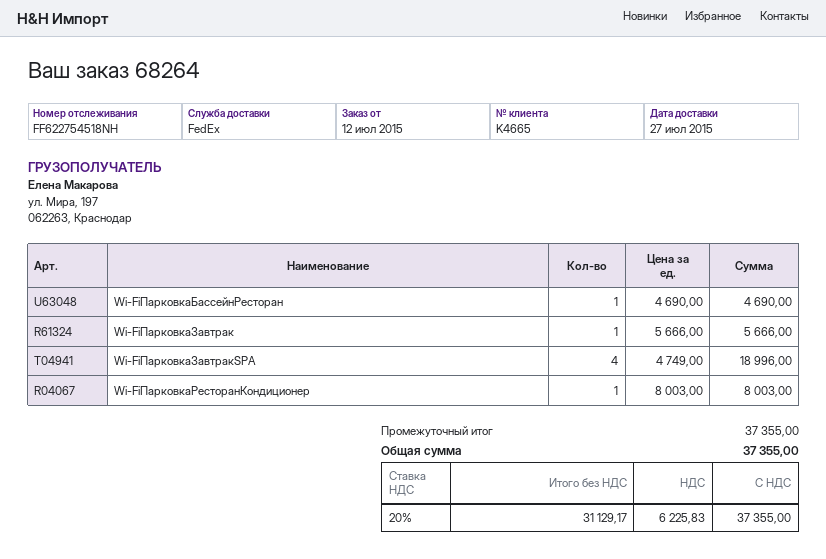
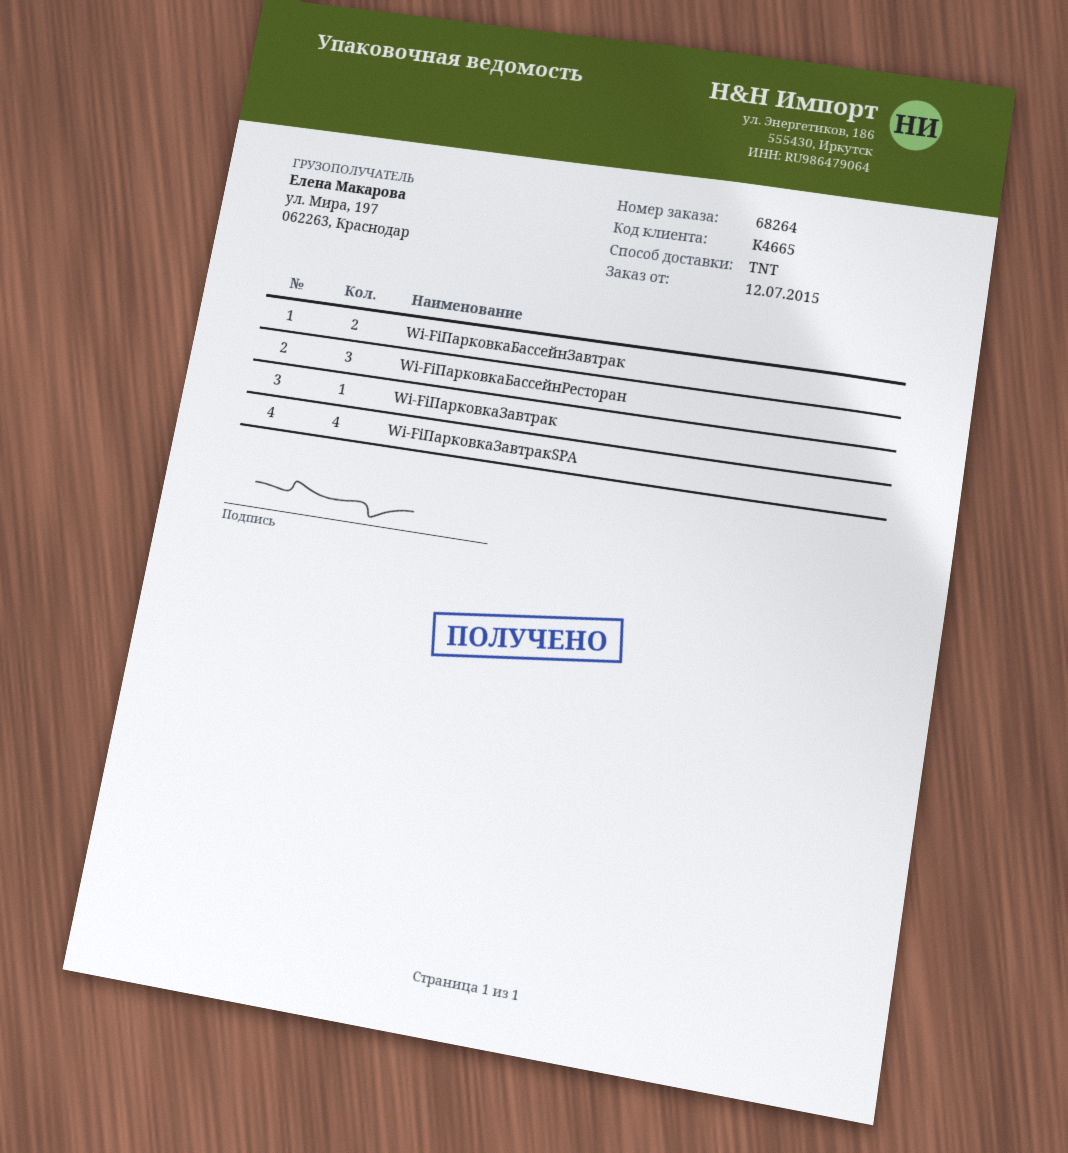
shipping method: FedEx -> TNT
Wi-FiПарковкаБассейнРесторан: 1 -> 3
Wi-FiПарковкаРесторанКондиционер: 1 -> none
Wi-FiПарковкаБассейнЗавтрак: none -> 2

